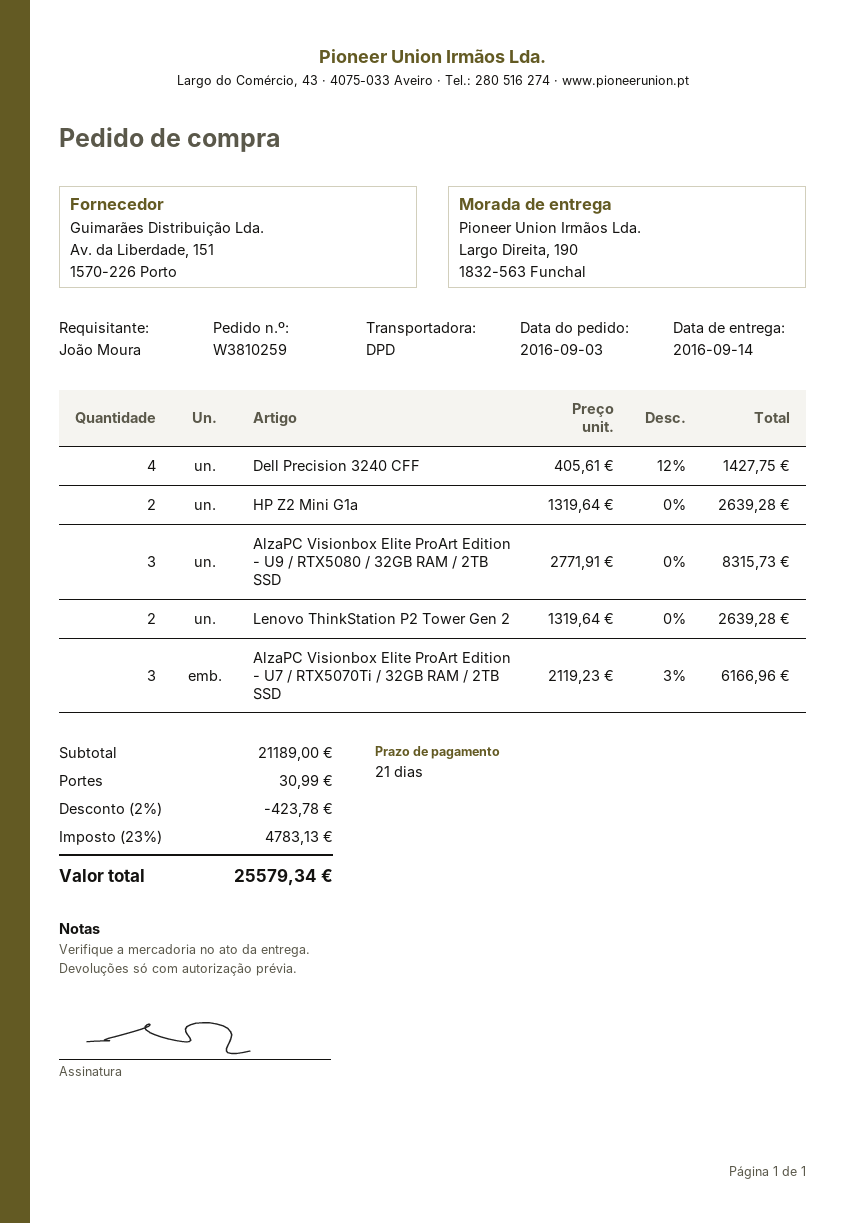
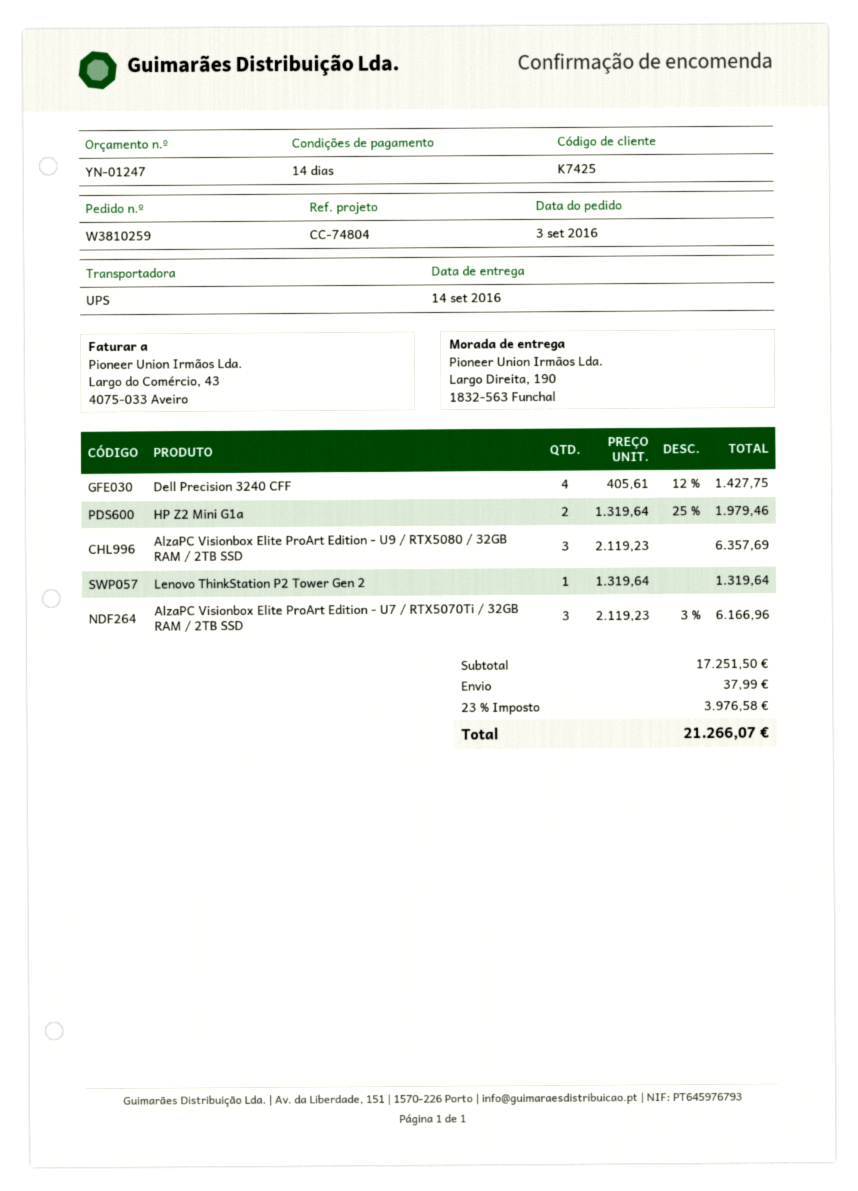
payment terms: 21 days -> 14 days
shipping method: DPD -> UPS
HP Z2 Mini G1a: 2 x 1319.64 = 2639.28 -> 2 x 1319.64 - 25% = 1979.46
AlzaPC Visionbox Elite ProArt Edition - U9 / RTX5080 / 32GB RAM / 2TB SSD: 3 x 2771.91 = 8315.73 -> 3 x 2119.23 = 6357.69
Lenovo ThinkStation P2 Tower Gen 2: 2 x 1319.64 = 2639.28 -> 1 x 1319.64 = 1319.64
subtotal: 21189.00 -> 17251.50
discount: 2% = 423.78 -> none
shipping: 30.99 -> 37.99
tax: 23% = 4783.13 -> 23% = 3976.58
total: 25579.34 -> 21266.07

